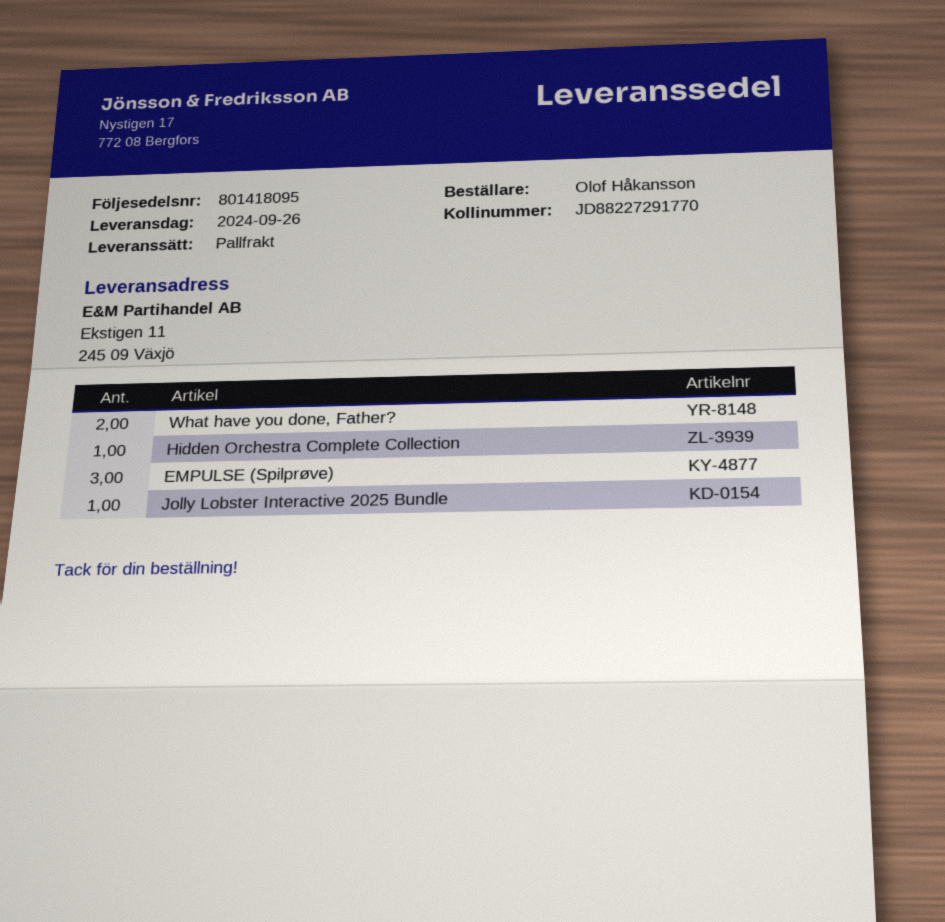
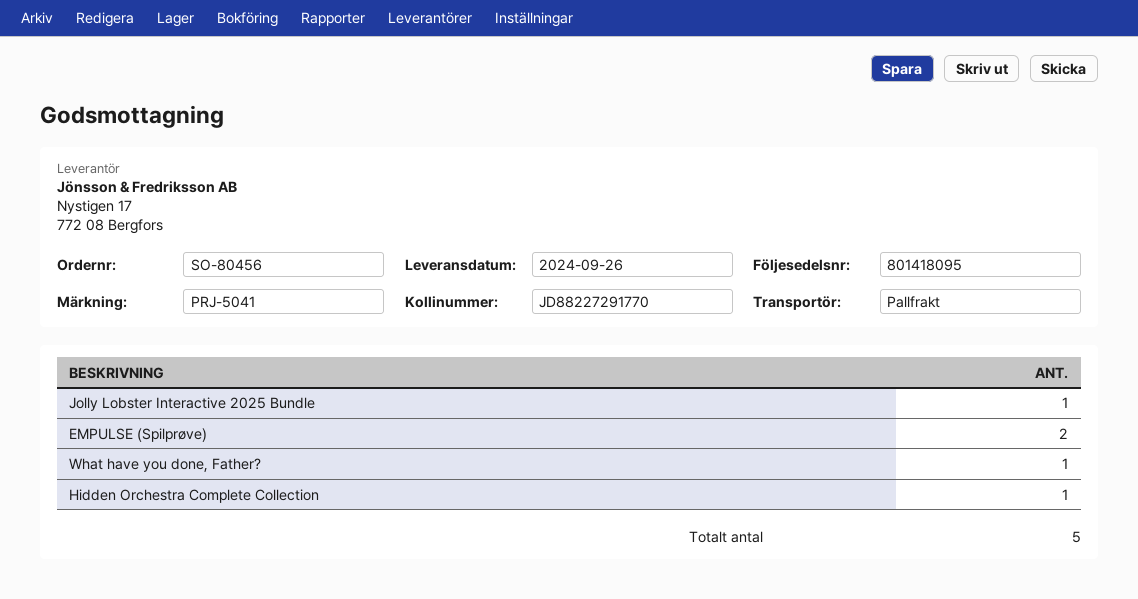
What have you done, Father?: 2 -> 1
EMPULSE (Spilprøve): 3 -> 2

